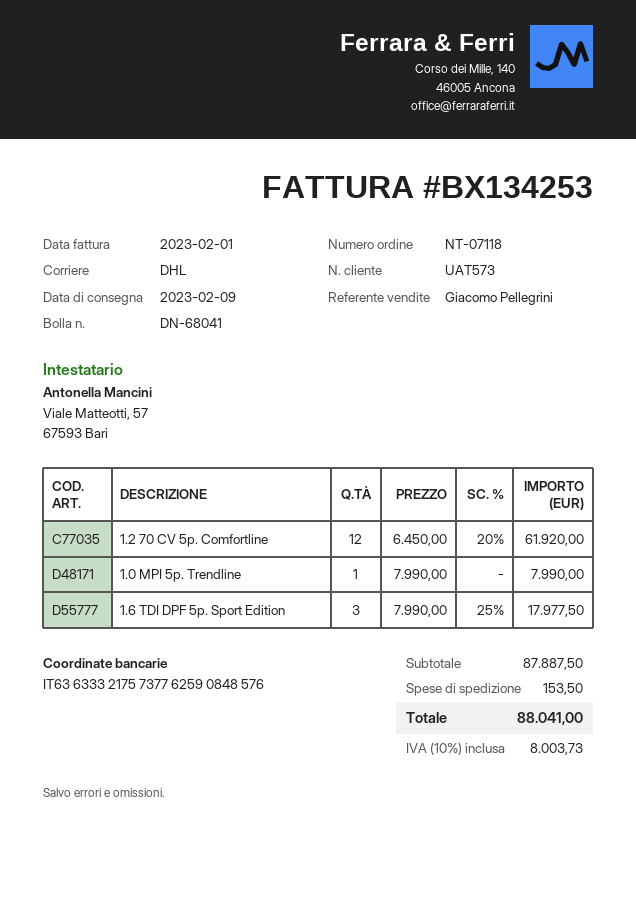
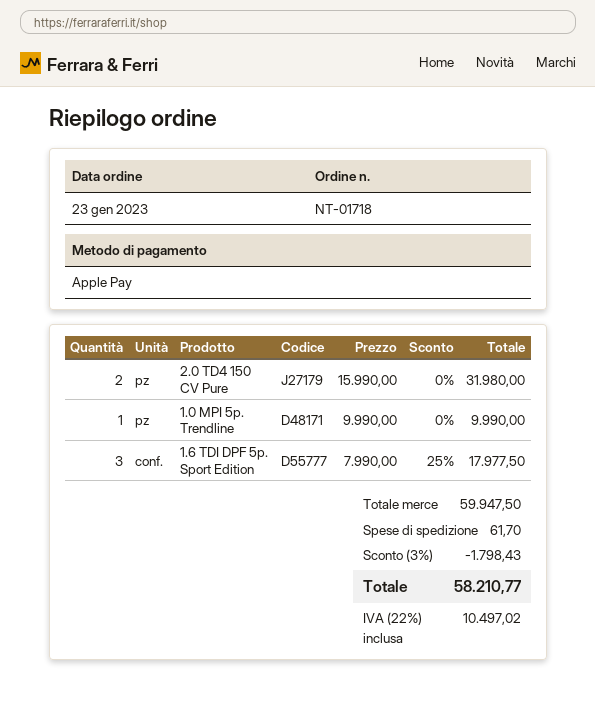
order number: NT-07118 -> NT-01718
1.2 70 CV 5p. Comfortline: 12 x 6450.00 - 20% = 61920.00 -> none
1.0 MPI 5p. Trendline: 1 x 7990.00 = 7990.00 -> 1 x 9990.00 = 9990.00
2.0 TD4 150 CV Pure: none -> 2 x 15990.00 = 31980.00
subtotal: 87887.50 -> 59947.50
discount: none -> 3% = 1798.43
shipping: 153.50 -> 61.70
tax: 10% = 8003.73 -> 22% = 10497.02
total: 88041.00 -> 58210.77

